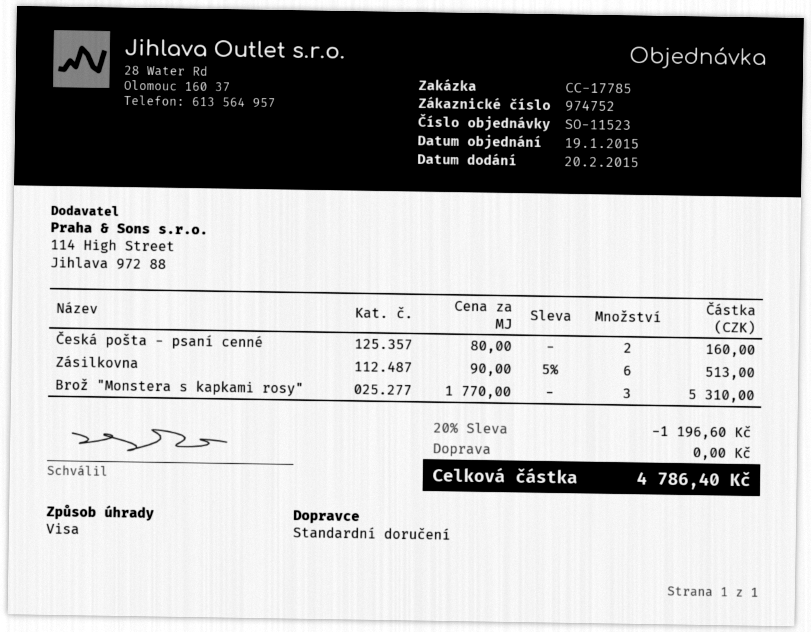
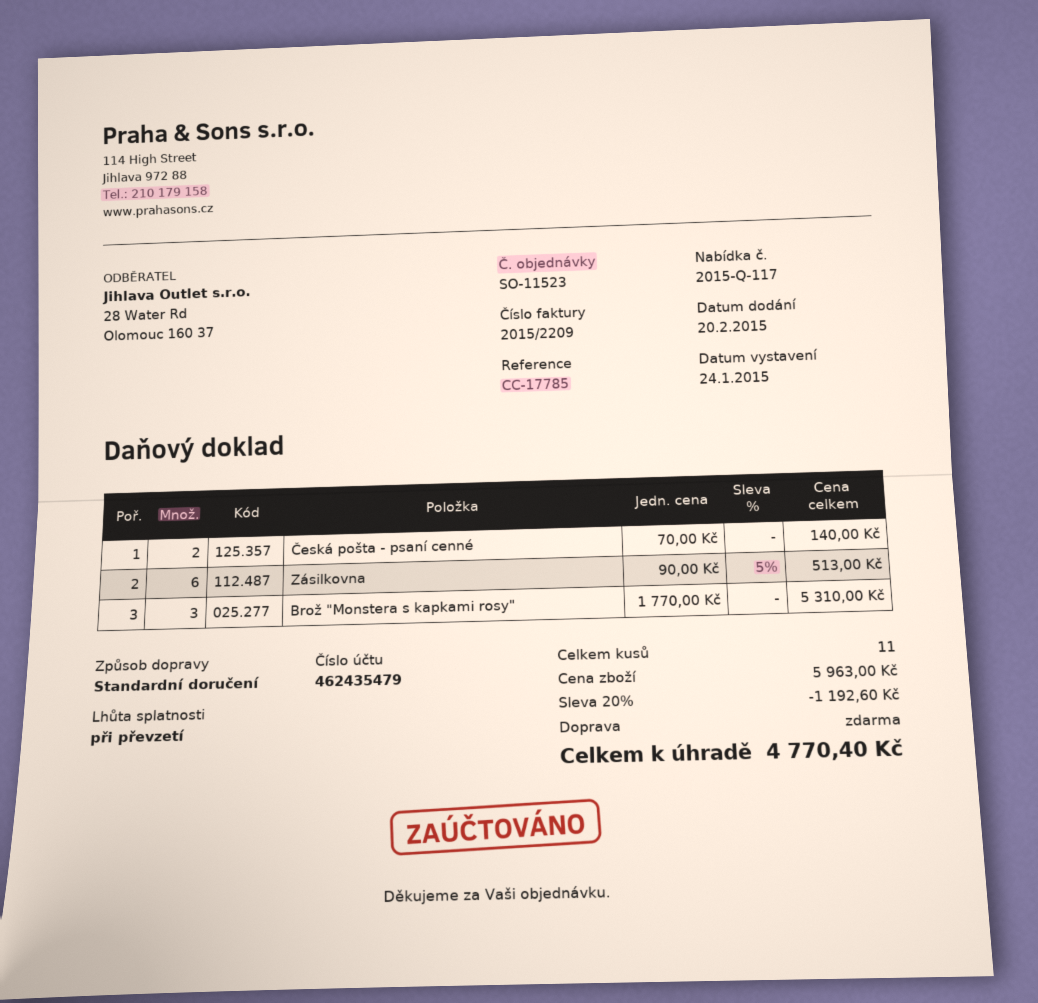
Česká pošta - psaní cenné: 2 x 80.00 = 160.00 -> 2 x 70.00 = 140.00
discount: 20% = 1196.60 -> 20% = 1192.60
total: 4786.40 -> 4770.40

